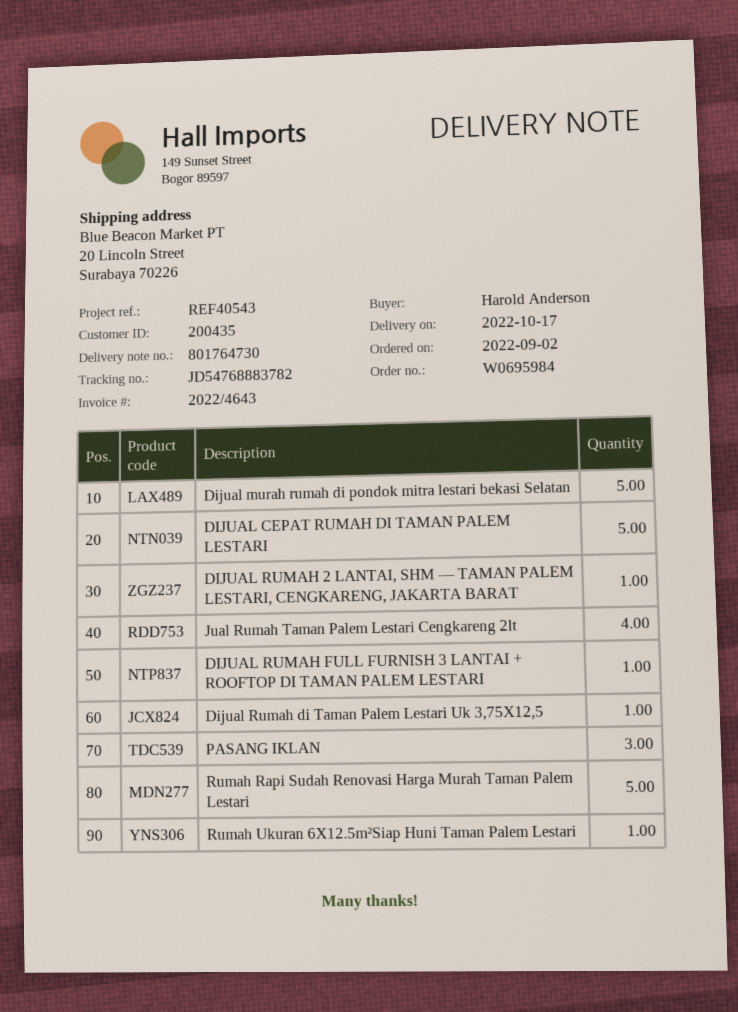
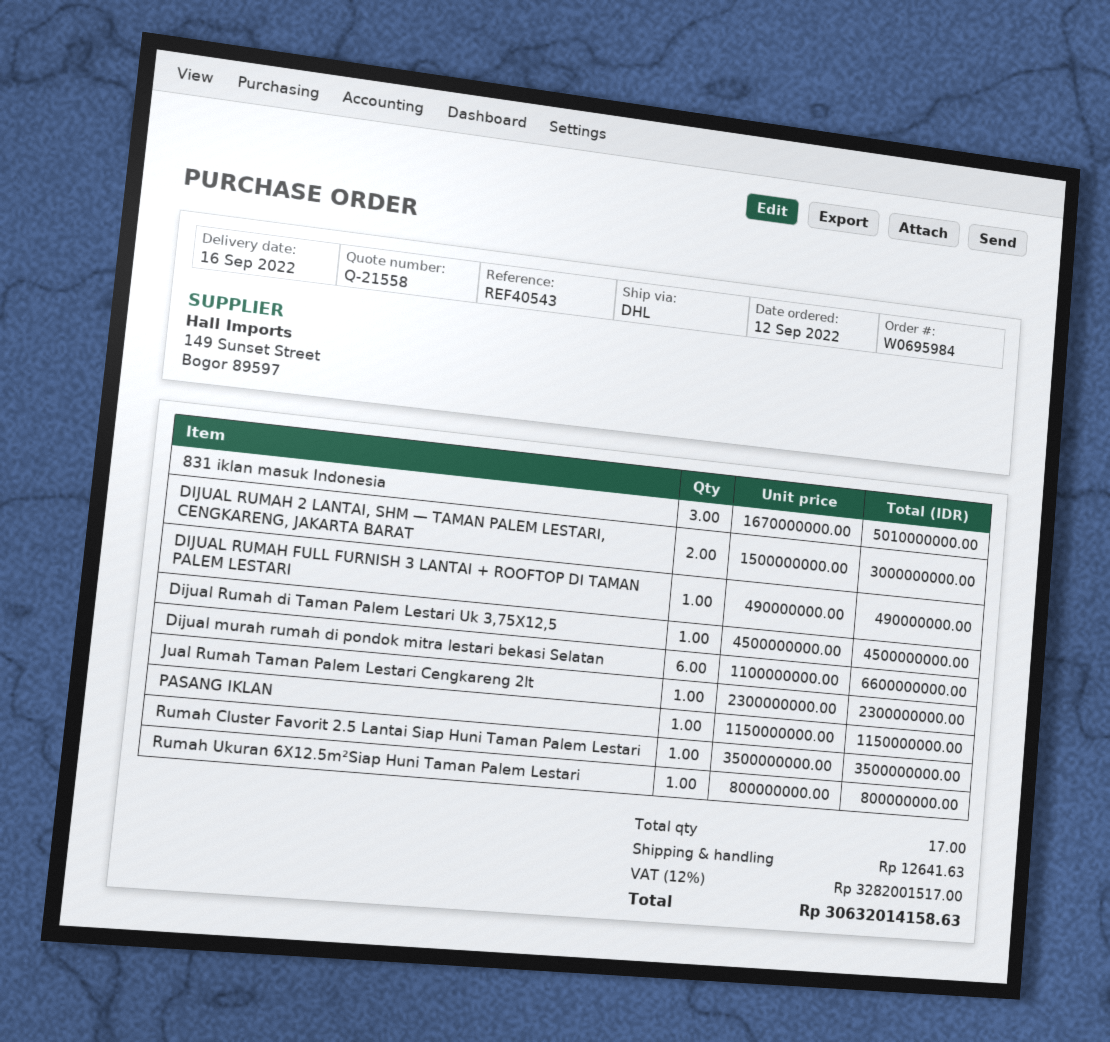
order date: 2022-09-02 -> 2022-09-12
delivery date: 2022-10-17 -> 2022-09-16
Dijual murah rumah di pondok mitra lestari bekasi Selatan: 5 -> 6
DIJUAL CEPAT RUMAH DI TAMAN PALEM LESTARI: 5 -> none
DIJUAL RUMAH 2 LANTAI, SHM — TAMAN PALEM LESTARI, CENGKARENG, JAKARTA BARAT: 1 -> 2
Jual Rumah Taman Palem Lestari Cengkareng 2lt: 4 -> 1
PASANG IKLAN: 3 -> 1
Rumah Rapi Sudah Renovasi Harga Murah Taman Palem Lestari: 5 -> none
831 iklan masuk Indonesia: none -> 3
Rumah Cluster Favorit 2.5 Lantai Siap Huni Taman Palem Lestari: none -> 1

